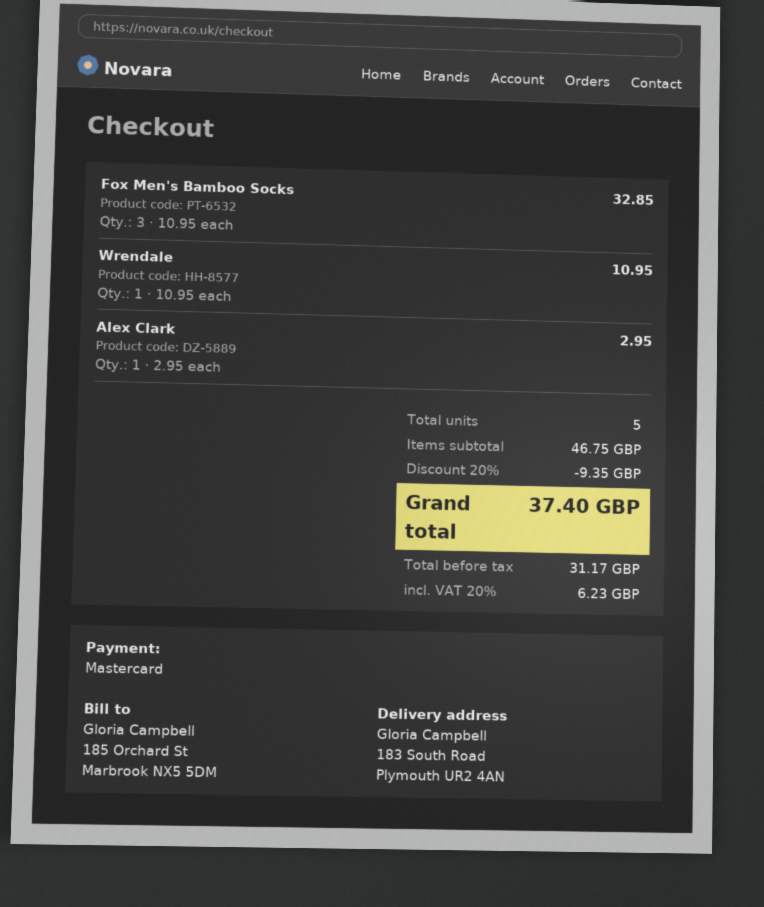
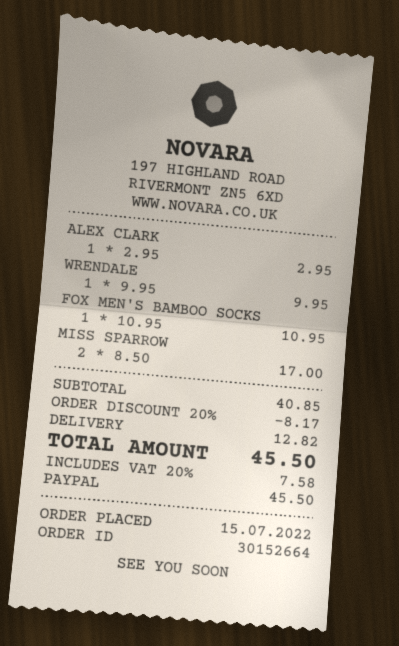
payment method: Mastercard -> PayPal
Fox Men's Bamboo Socks: 3 x 10.95 = 32.85 -> 1 x 10.95 = 10.95
Wrendale: 1 x 10.95 = 10.95 -> 1 x 9.95 = 9.95
MISS SPARROW: none -> 2 x 8.50 = 17.00
subtotal: 46.75 -> 40.85
discount: 20% = 9.35 -> 20% = 8.17
shipping: none -> 12.82
tax: 20% = 6.23 -> 20% = 7.58
total: 37.40 -> 45.50

